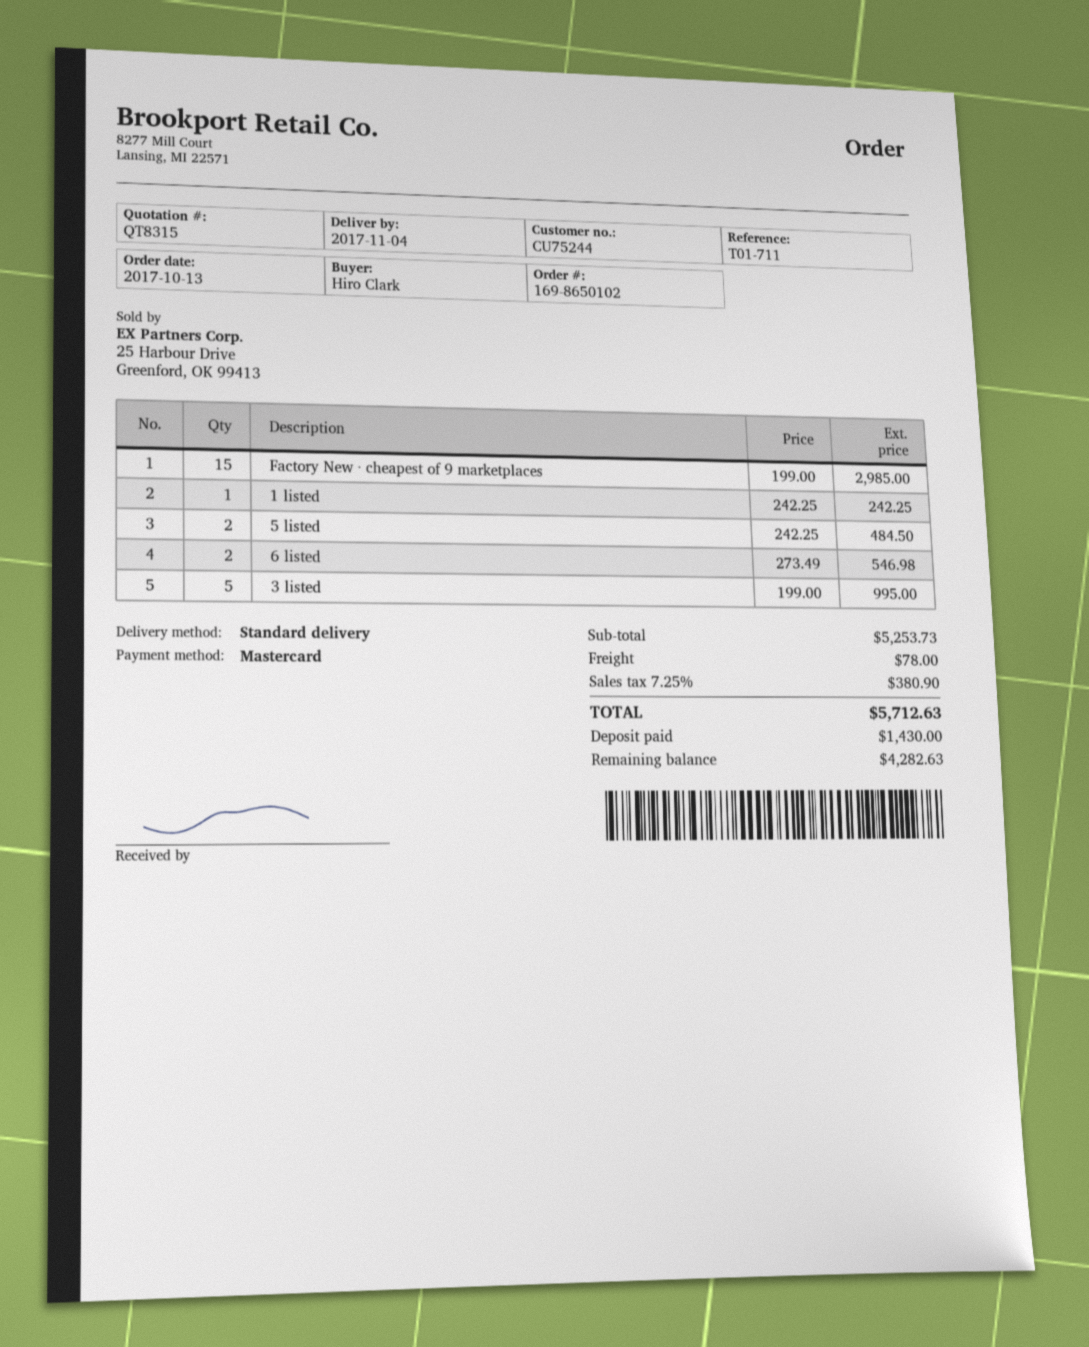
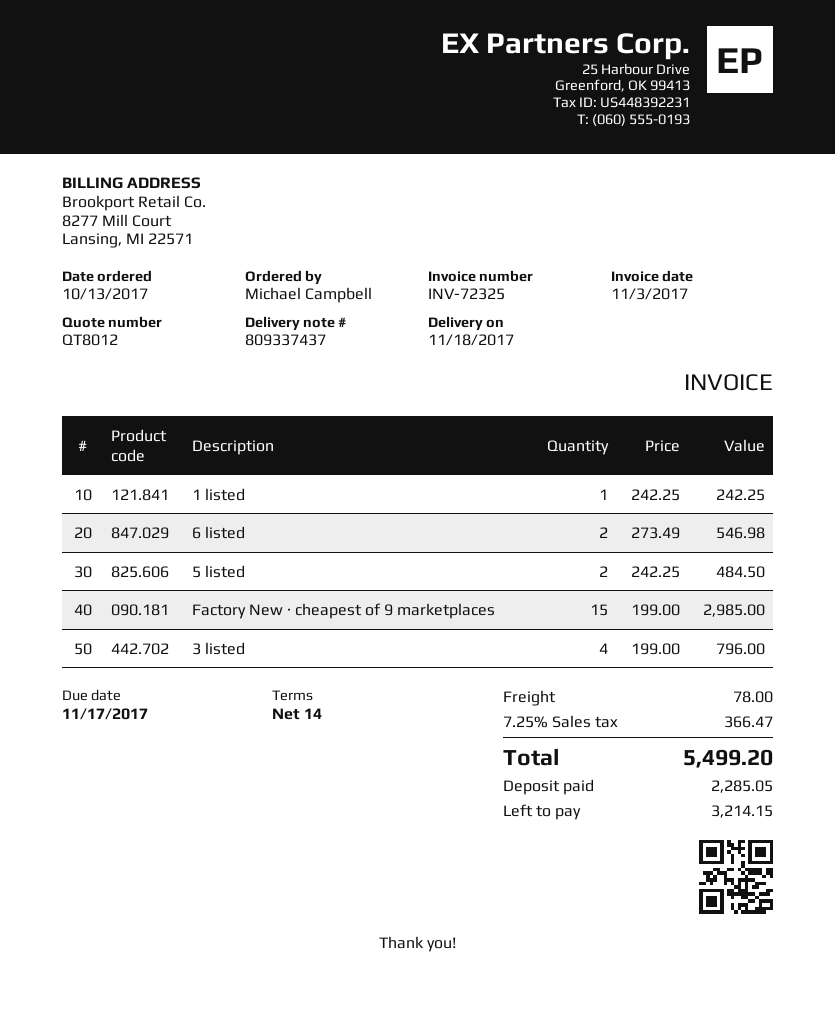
quote number: QT8315 -> QT8012
delivery date: 2017-11-04 -> 2017-11-18
ordered by: Hiro Clark -> Michael Campbell
3 listed: 5 x 199.00 = 995.00 -> 4 x 199.00 = 796.00
tax: 7.25% = 380.90 -> 7.25% = 366.47
total: 5712.63 -> 5499.20
deposit: 1430.00 -> 2285.05
balance: 4282.63 -> 3214.15

